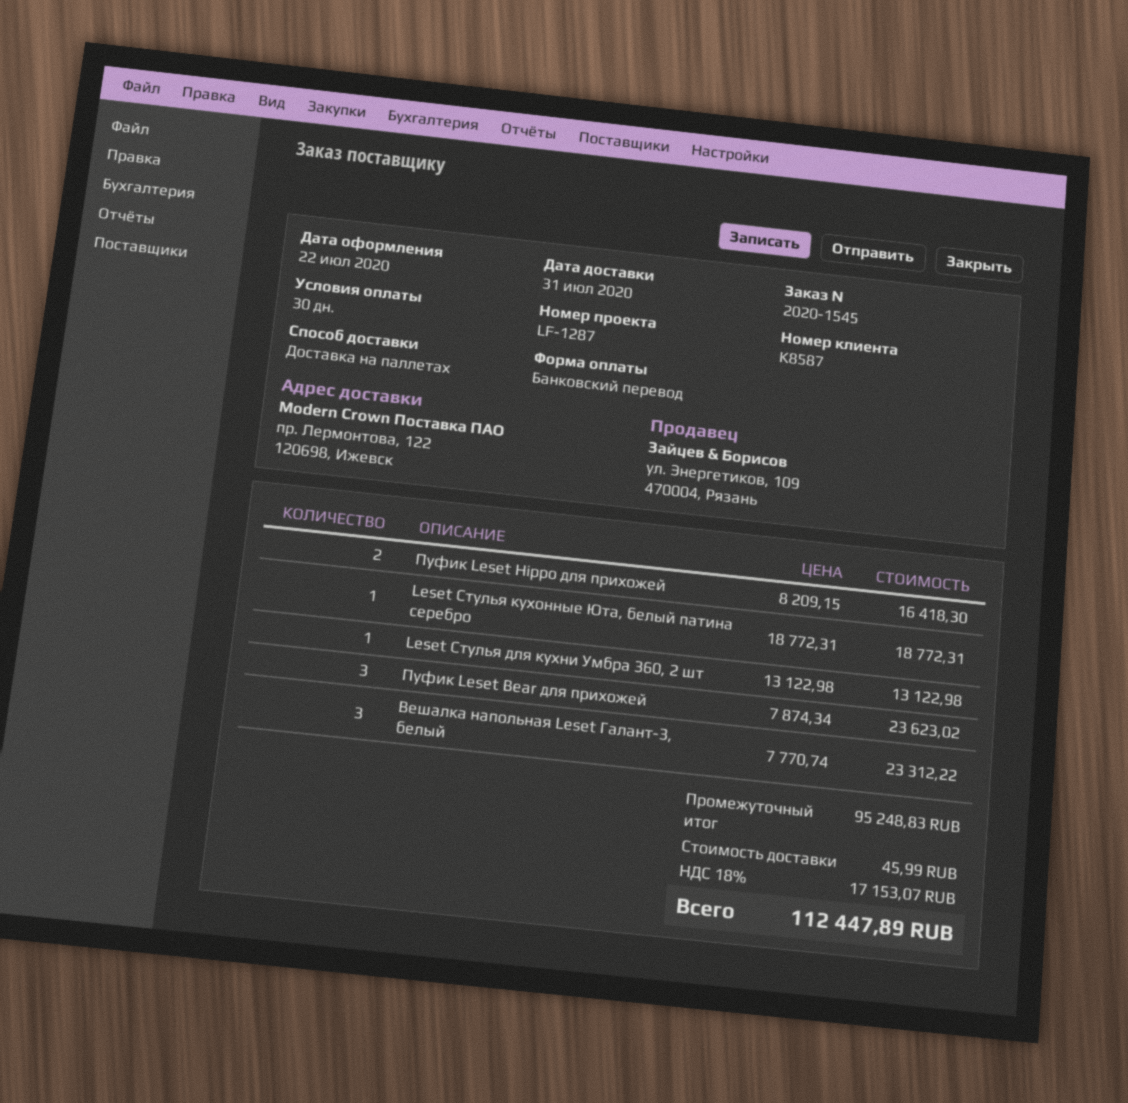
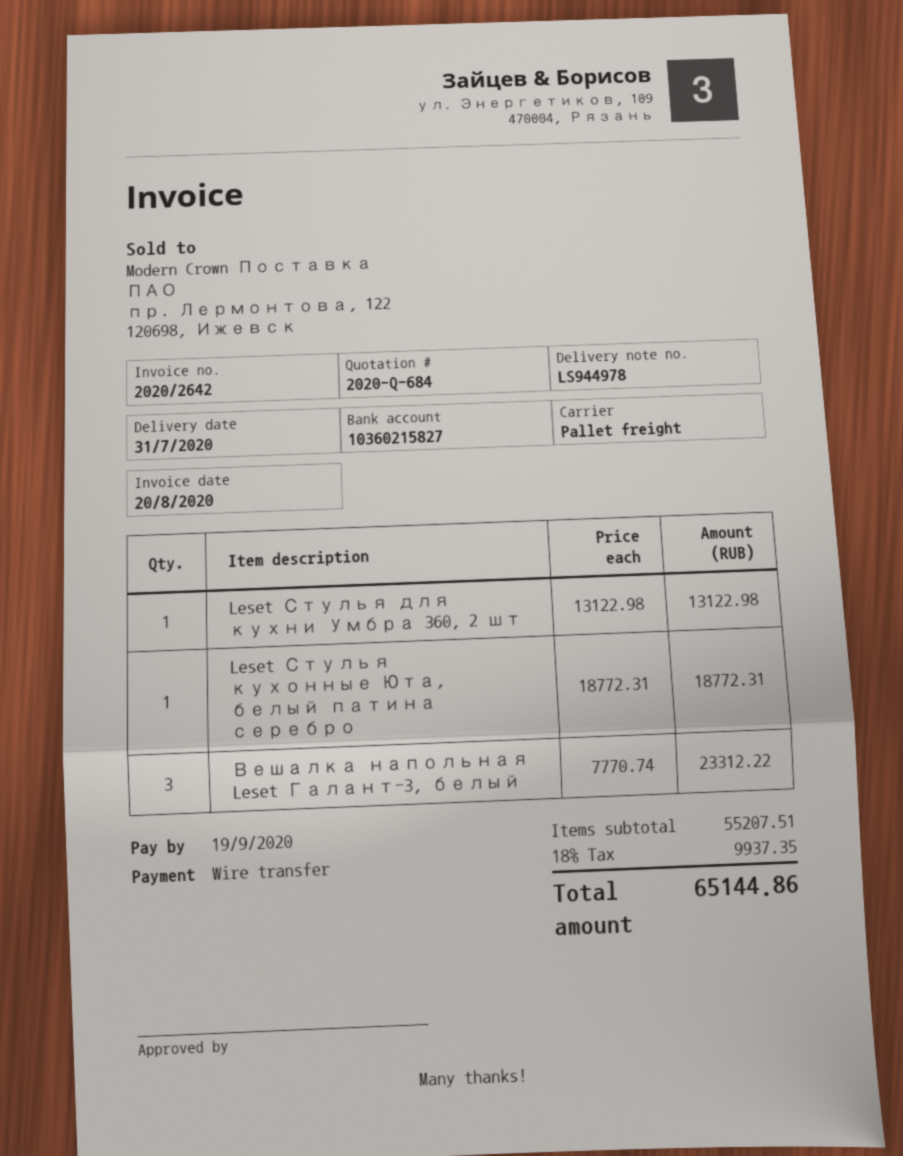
Пуфик Leset Hippo для прихожей: 2 x 8209.15 = 16418.30 -> none
Пуфик Leset Bear для прихожей: 3 x 7874.34 = 23623.02 -> none
subtotal: 95248.83 -> 55207.51
shipping: 45.99 -> none
tax: 18% = 17153.07 -> 18% = 9937.35
total: 112447.89 -> 65144.86

